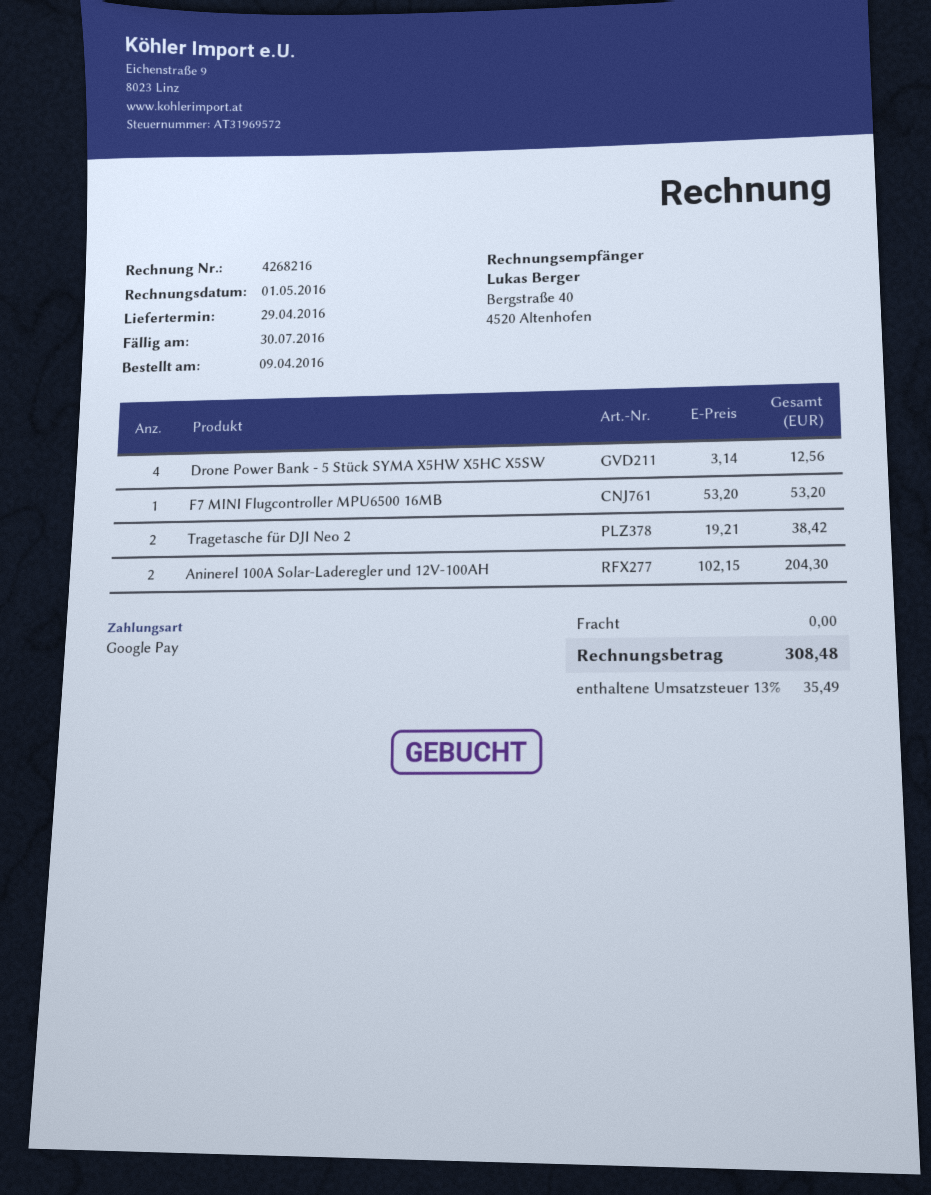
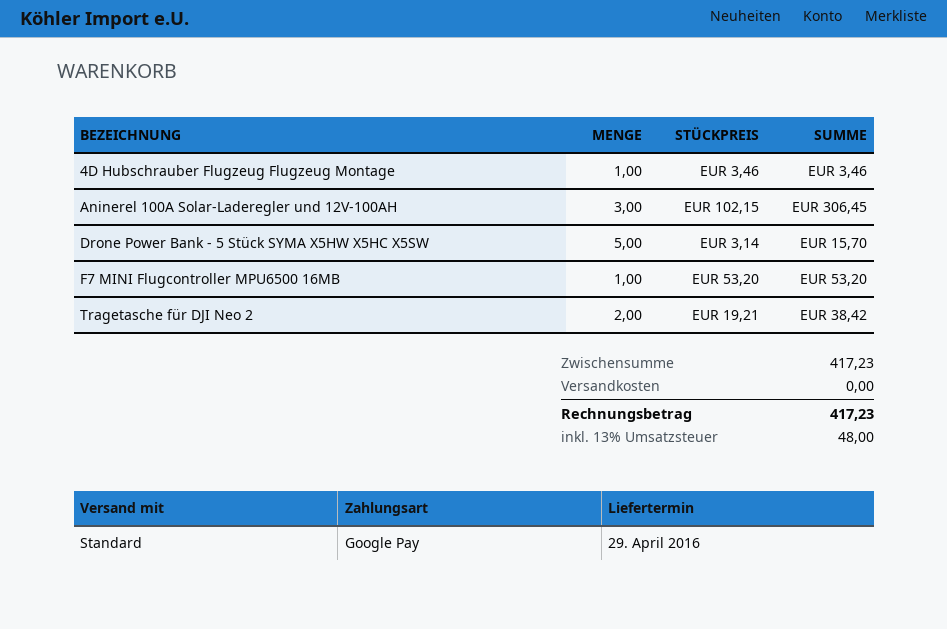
Drone Power Bank - 5 Stück SYMA X5HW X5HC X5SW: 4 x 3.14 = 12.56 -> 5 x 3.14 = 15.70
Aninerel 100A Solar-Laderegler und 12V-100AH: 2 x 102.15 = 204.30 -> 3 x 102.15 = 306.45
4D Hubschrauber Flugzeug Flugzeug Montage: none -> 1 x 3.46 = 3.46
tax: 13% = 35.49 -> 13% = 48.00
total: 308.48 -> 417.23

